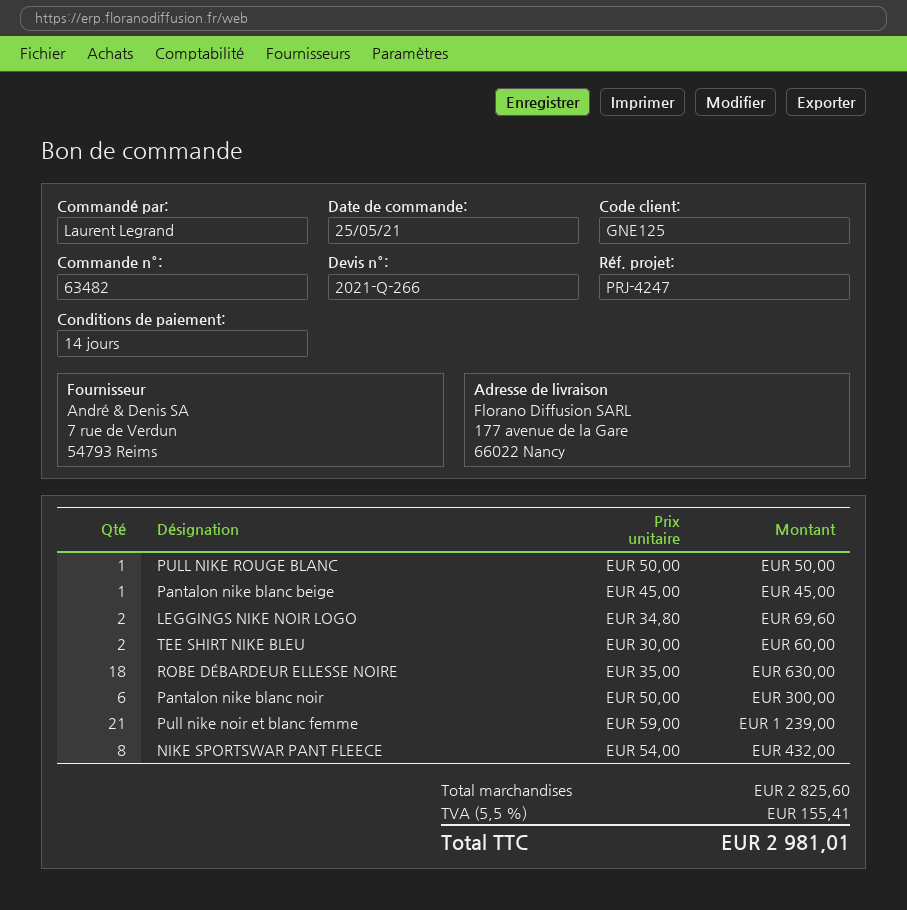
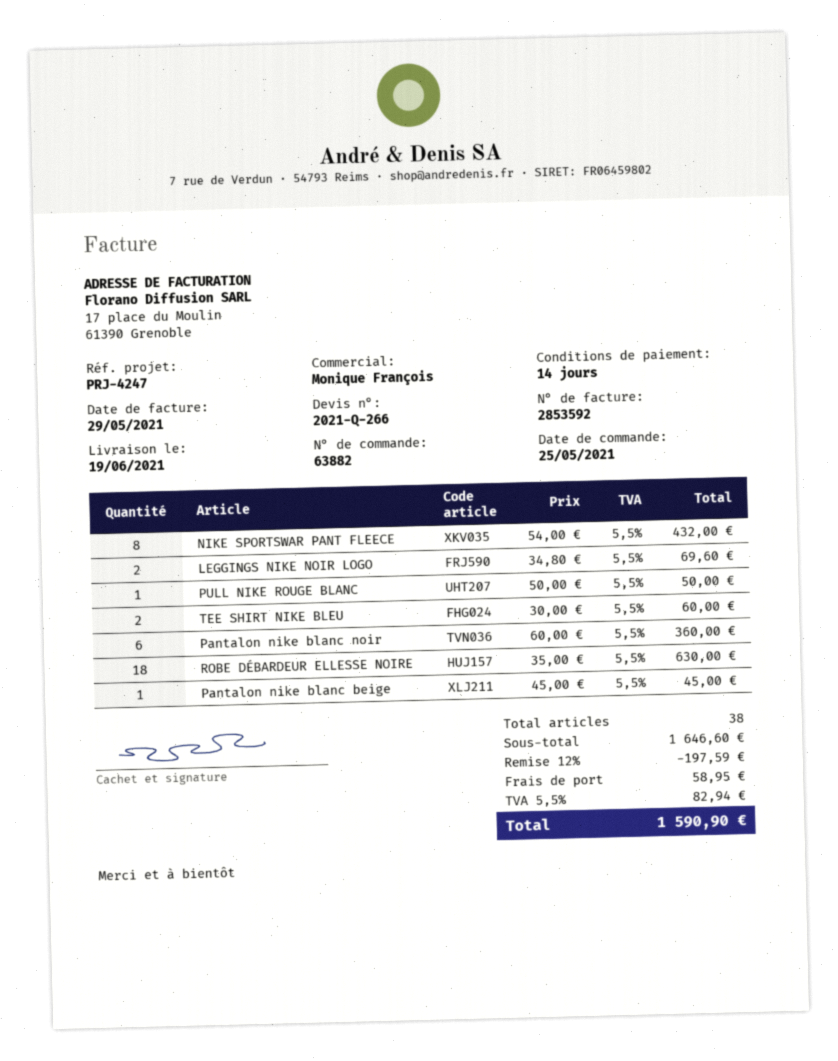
order number: 63482 -> 63882
Pantalon nike blanc noir: 6 x 50.00 = 300.00 -> 6 x 60.00 = 360.00
Pull nike noir et blanc femme: 21 x 59.00 = 1239.00 -> none
subtotal: 2825.60 -> 1646.60
discount: none -> 12% = 197.59
shipping: none -> 58.95
tax: 5.5% = 155.41 -> 5.5% = 82.94
total: 2981.01 -> 1590.90

